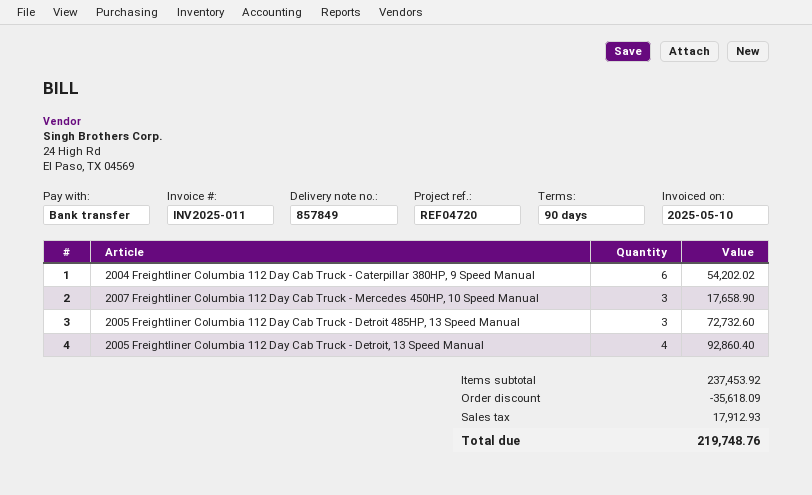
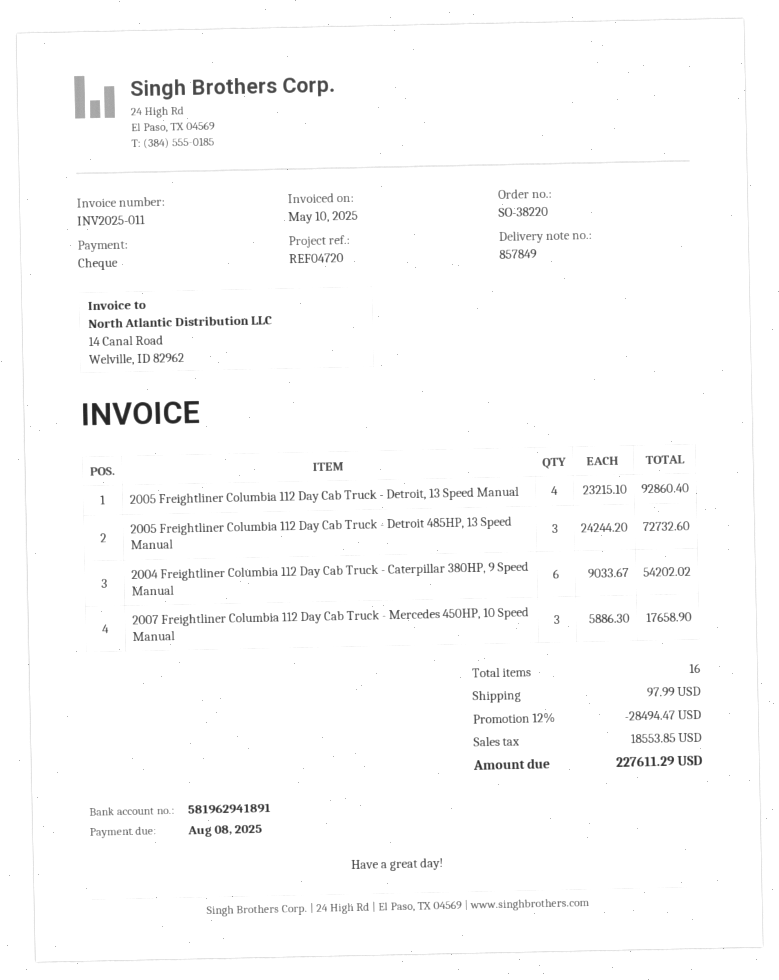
payment method: bank transfer -> cheque
discount: 35618.09 -> 28494.47
shipping: none -> 97.99
tax: 17912.93 -> 18553.85
total: 219748.76 -> 227611.29

